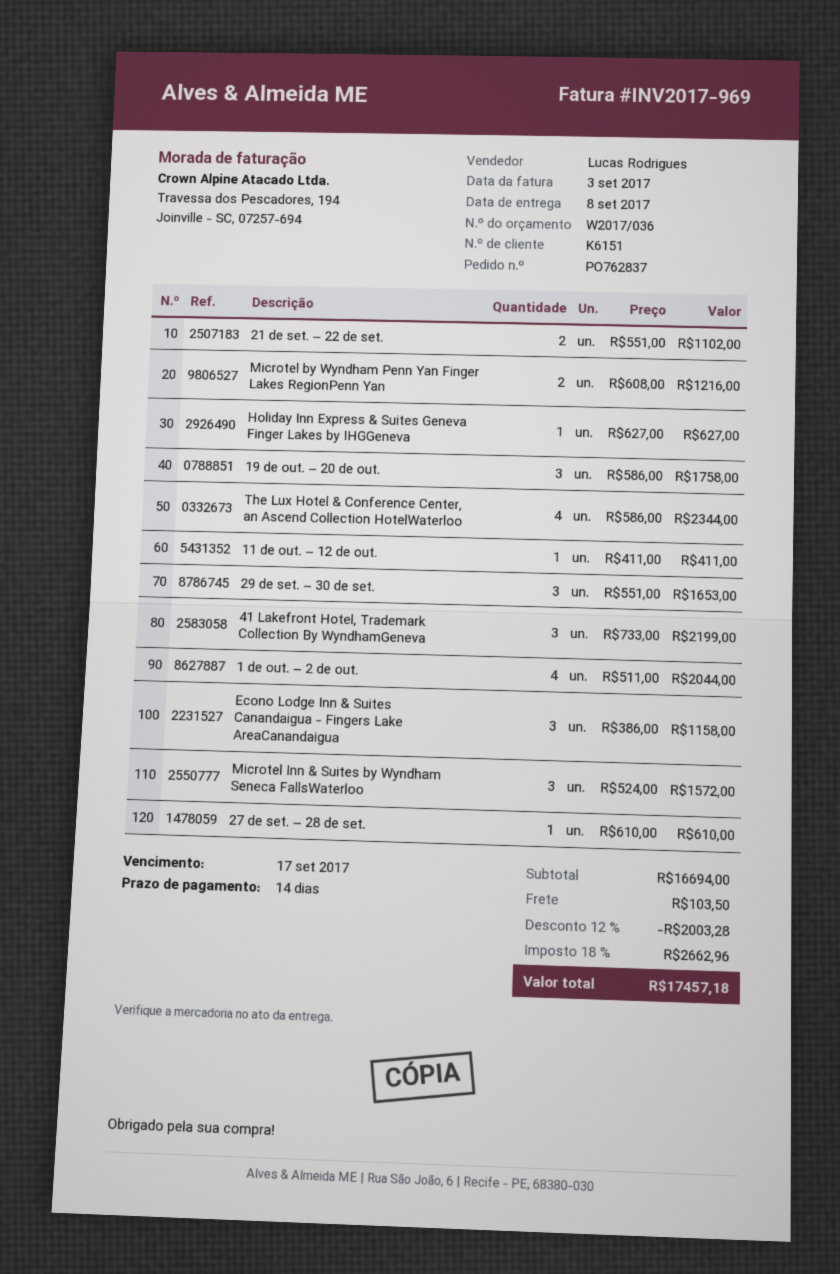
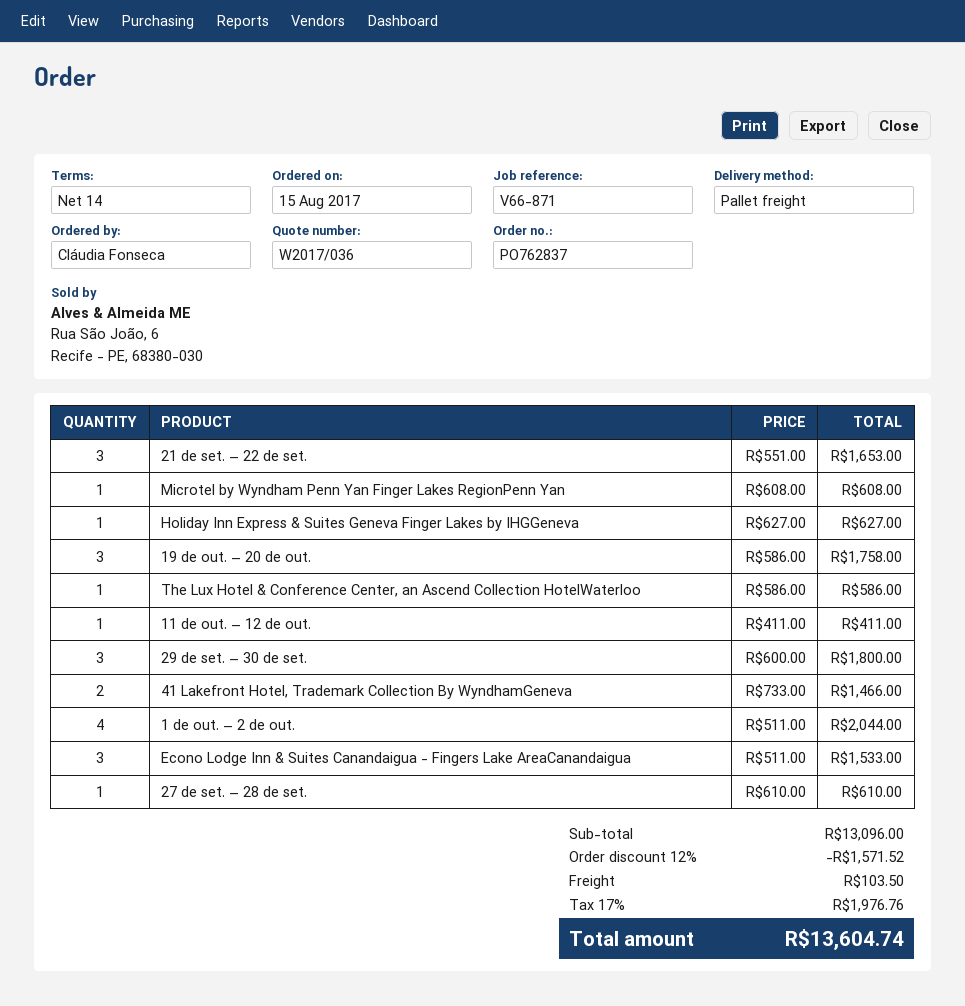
21 de set. – 22 de set.: 2 x 551.00 = 1102.00 -> 3 x 551.00 = 1653.00
Microtel by Wyndham Penn Yan Finger Lakes RegionPenn Yan: 2 x 608.00 = 1216.00 -> 1 x 608.00 = 608.00
The Lux Hotel & Conference Center, an Ascend Collection HotelWaterloo: 4 x 586.00 = 2344.00 -> 1 x 586.00 = 586.00
29 de set. – 30 de set.: 3 x 551.00 = 1653.00 -> 3 x 600.00 = 1800.00
41 Lakefront Hotel, Trademark Collection By WyndhamGeneva: 3 x 733.00 = 2199.00 -> 2 x 733.00 = 1466.00
Econo Lodge Inn & Suites Canandaigua - Fingers Lake AreaCanandaigua: 3 x 386.00 = 1158.00 -> 3 x 511.00 = 1533.00
Microtel Inn & Suites by Wyndham Seneca FallsWaterloo: 3 x 524.00 = 1572.00 -> none
subtotal: 16694.00 -> 13096.00
discount: 12% = 2003.28 -> 12% = 1571.52
tax: 18% = 2662.96 -> 17% = 1976.76
total: 17457.18 -> 13604.74

